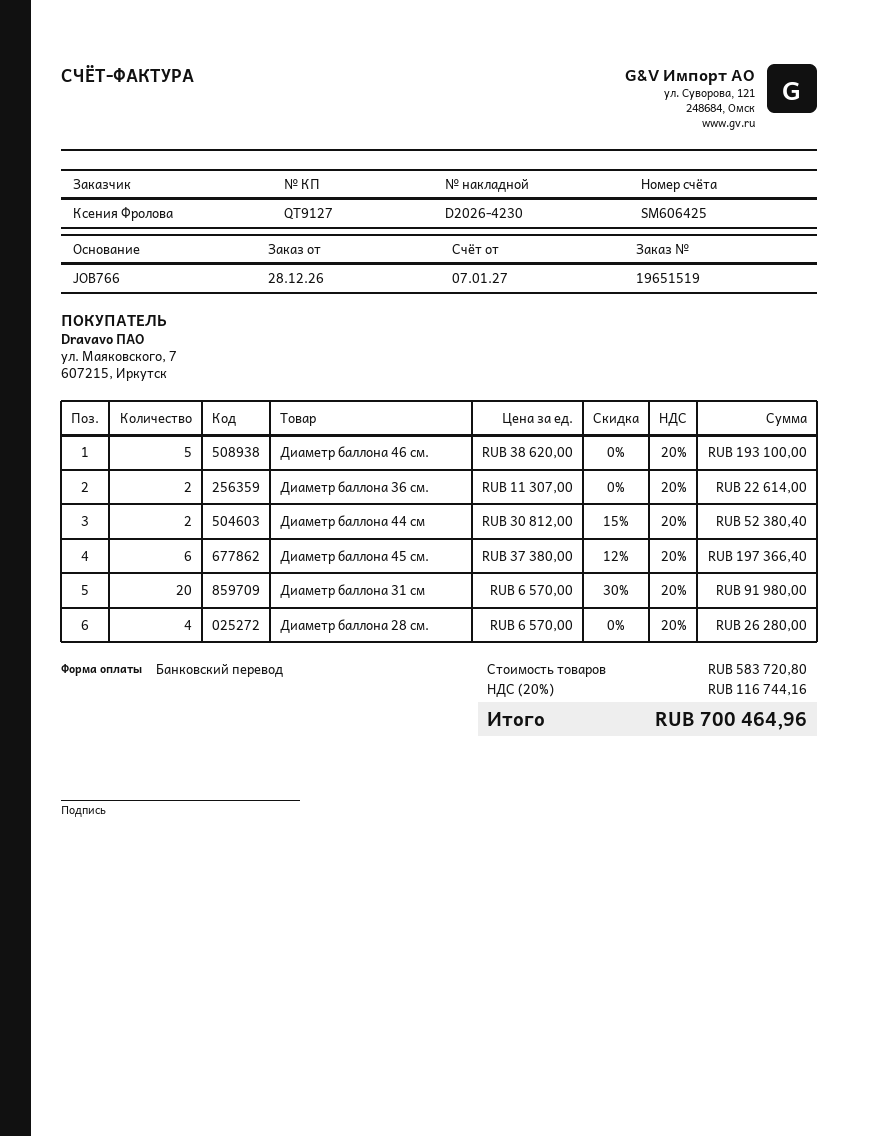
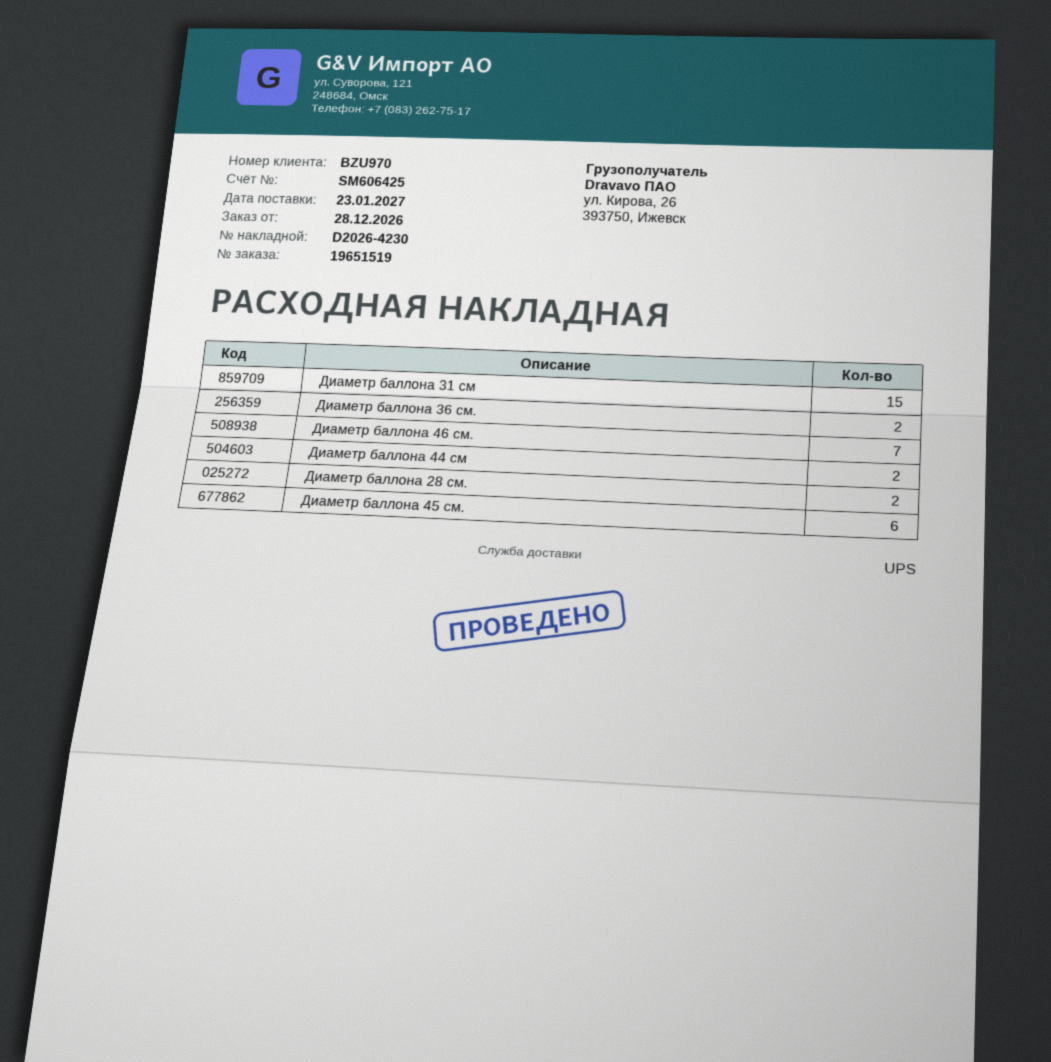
Диаметр баллона 46 см.: 5 -> 7
Диаметр баллона 31 см: 20 -> 15
Диаметр баллона 28 см.: 4 -> 2

